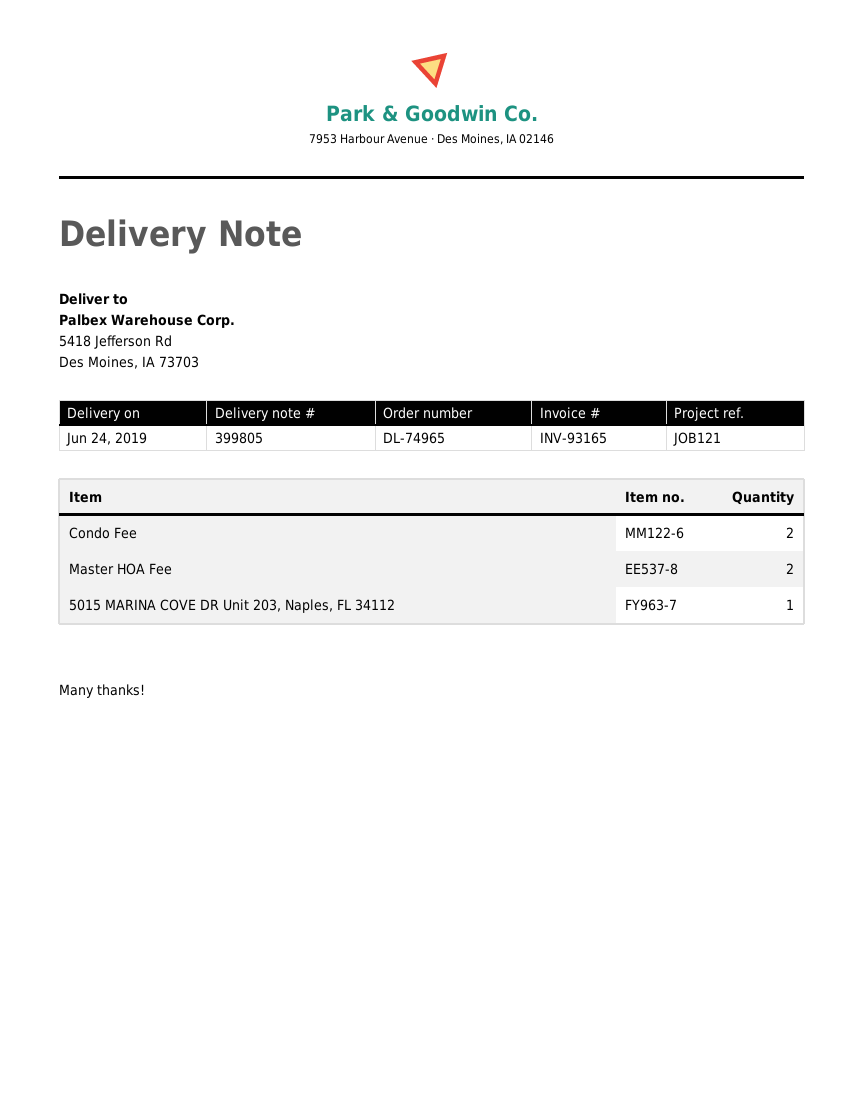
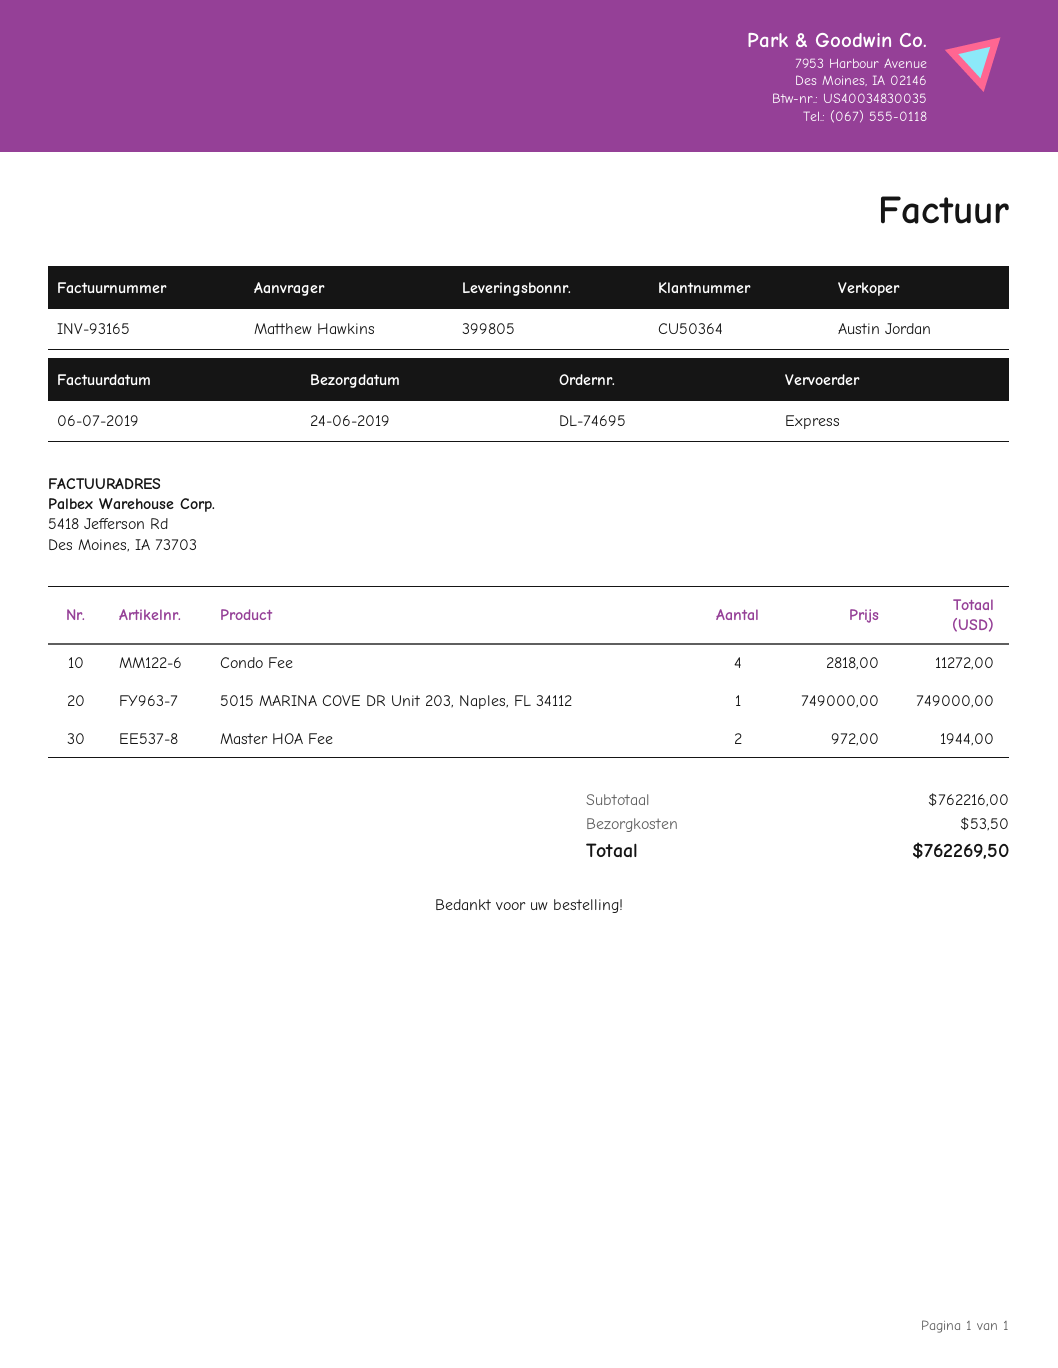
order number: DL-74965 -> DL-74695
Condo Fee: 2 -> 4

